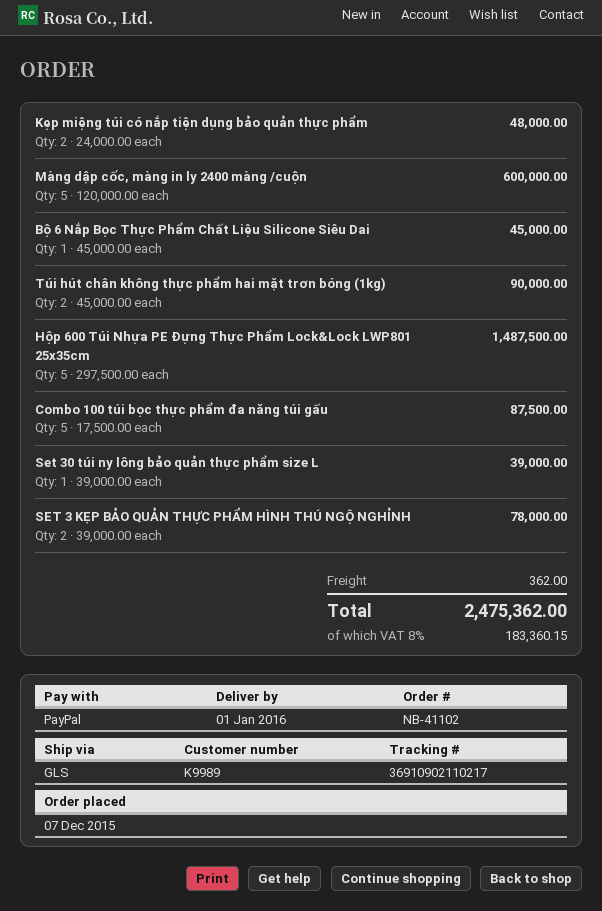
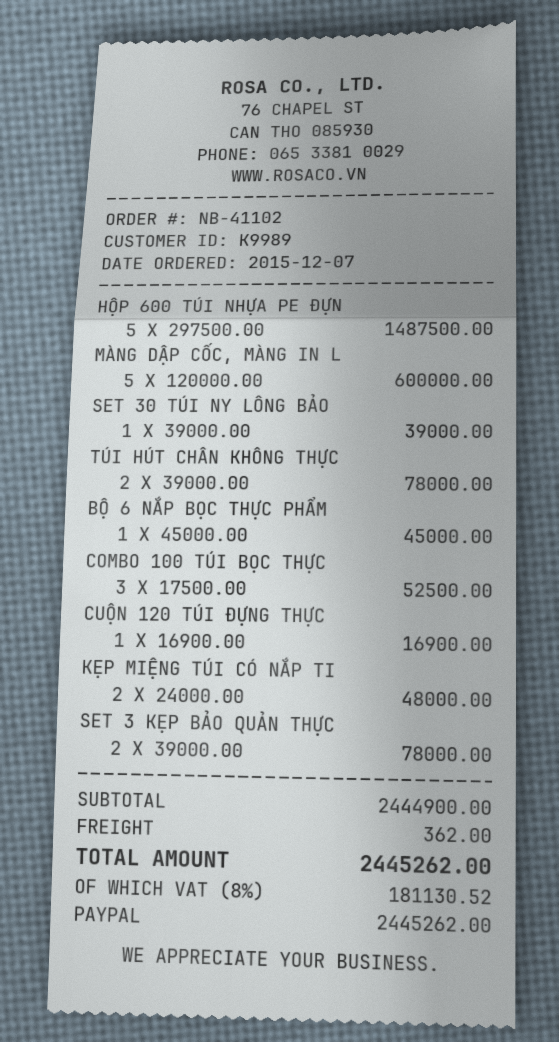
Túi hút chân không thực phẩm hai mặt trơn bóng (1kg): 2 x 45000.00 = 90000.00 -> 2 x 39000.00 = 78000.00
Combo 100 túi bọc thực phẩm đa năng túi gấu: 5 x 17500.00 = 87500.00 -> 3 x 17500.00 = 52500.00
CUỘN 120 TÚI ĐỰNG THỰC: none -> 1 x 16900.00 = 16900.00
tax: 8% = 183360.15 -> 8% = 181130.52
total: 2475362.00 -> 2445262.00

